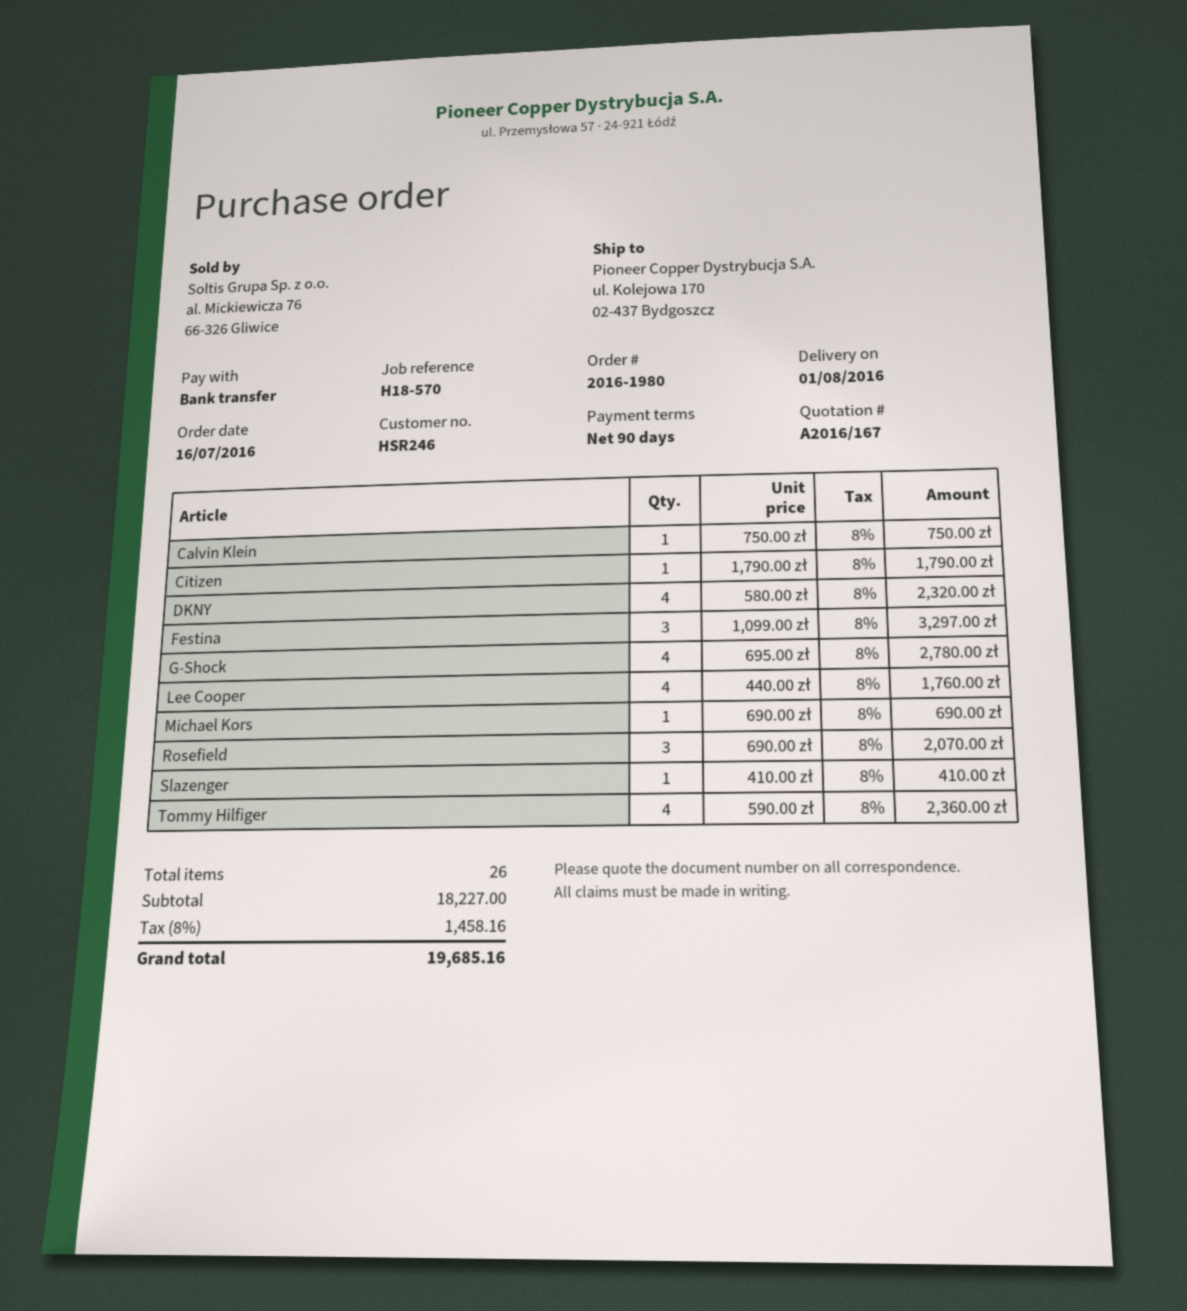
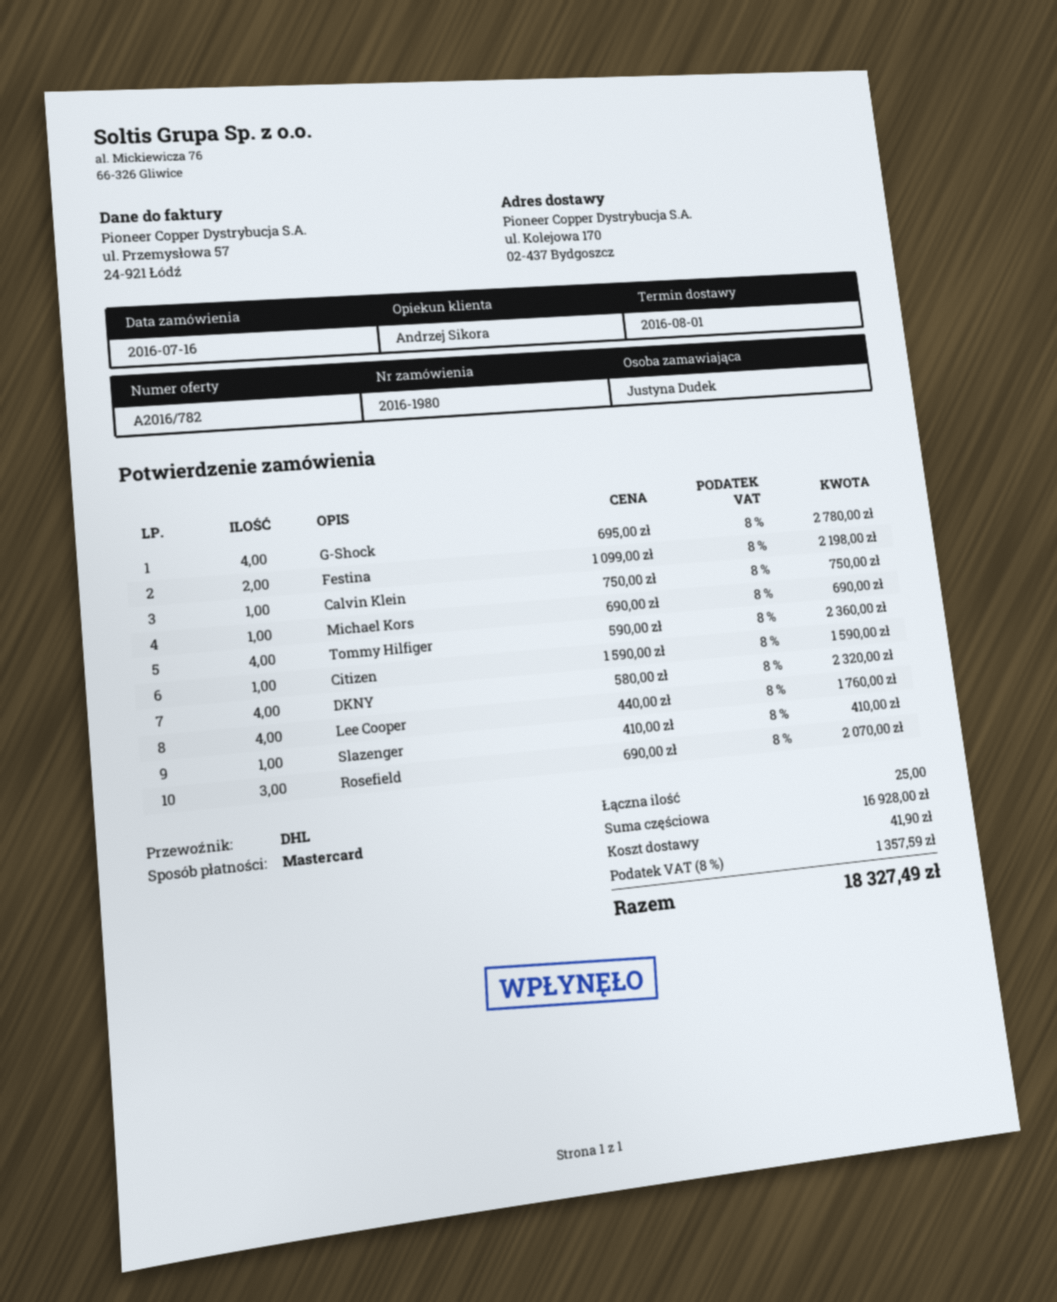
quote number: A2016/167 -> A2016/782
payment method: bank transfer -> Mastercard
Citizen: 1 x 1790.00 = 1790.00 -> 1 x 1590.00 = 1590.00
Festina: 3 x 1099.00 = 3297.00 -> 2 x 1099.00 = 2198.00
total quantity: 26 -> 25
subtotal: 18227.00 -> 16928.00
shipping: none -> 41.90
tax: 8% = 1458.16 -> 8% = 1357.59
total: 19685.16 -> 18327.49

